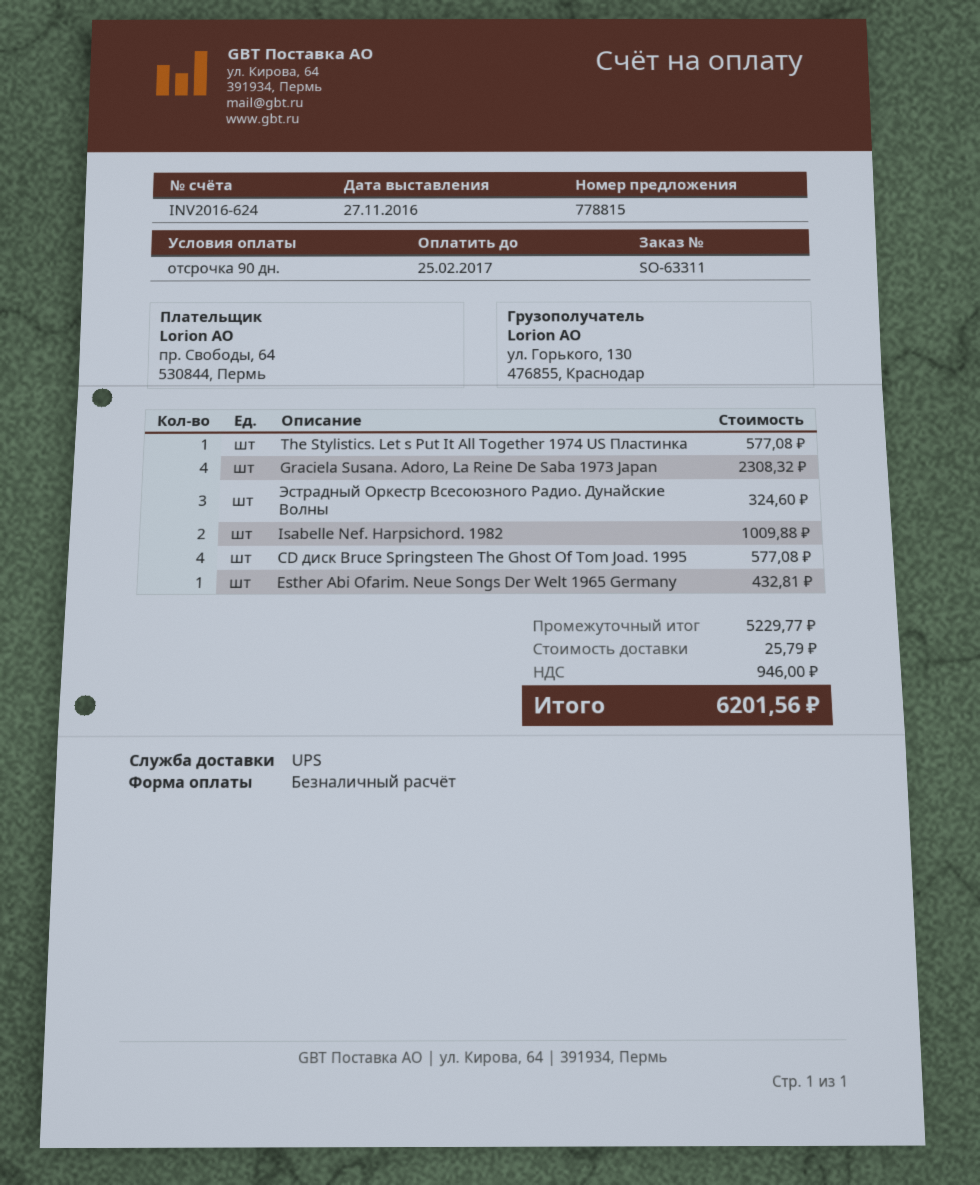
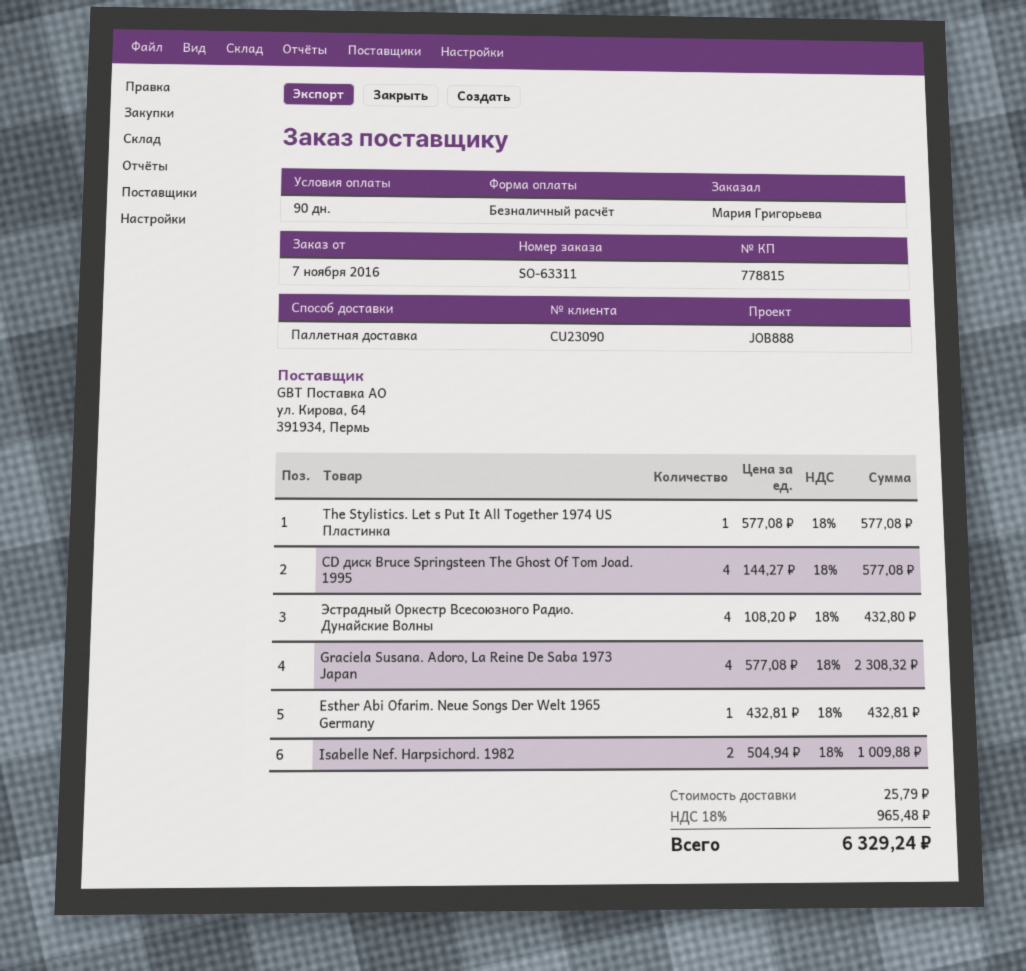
shipping method: UPS -> pallet freight
Эстрадный Оркестр Всесоюзного Радио. Дунайские Волны: 3 for 324.60 -> 4 for 432.80
tax: 946.00 -> 965.48
total: 6201.56 -> 6329.24

